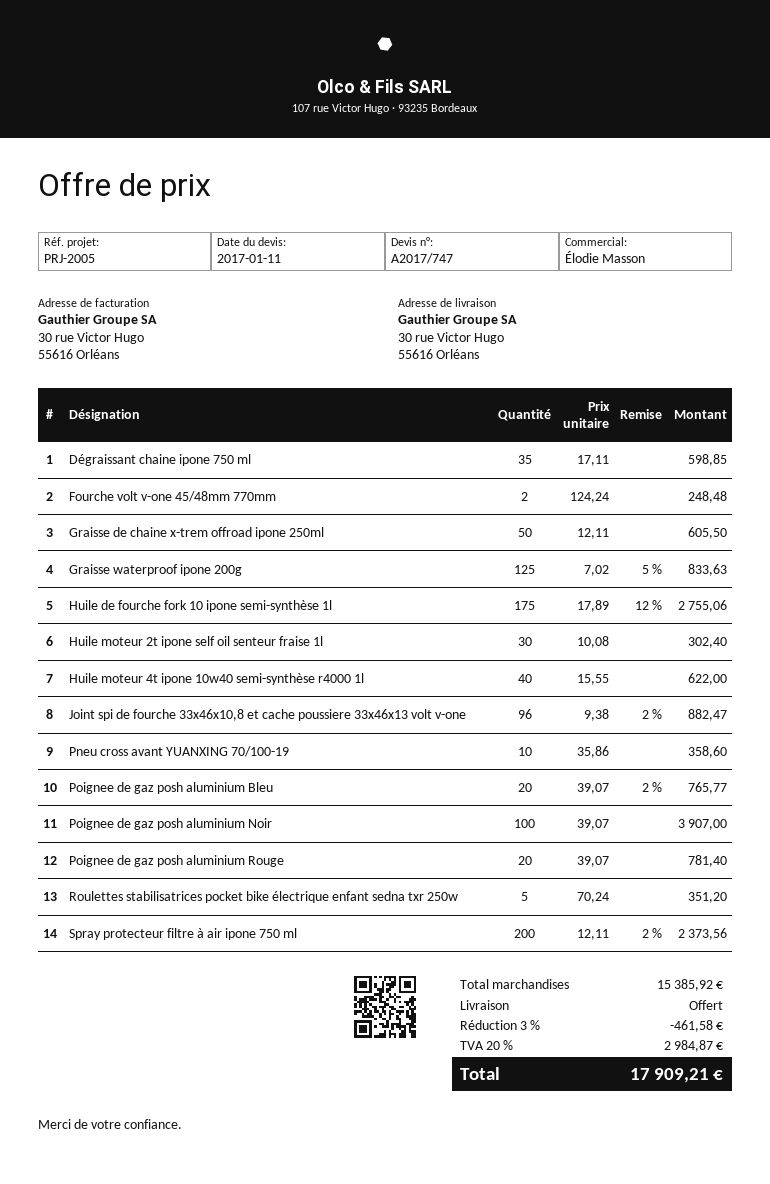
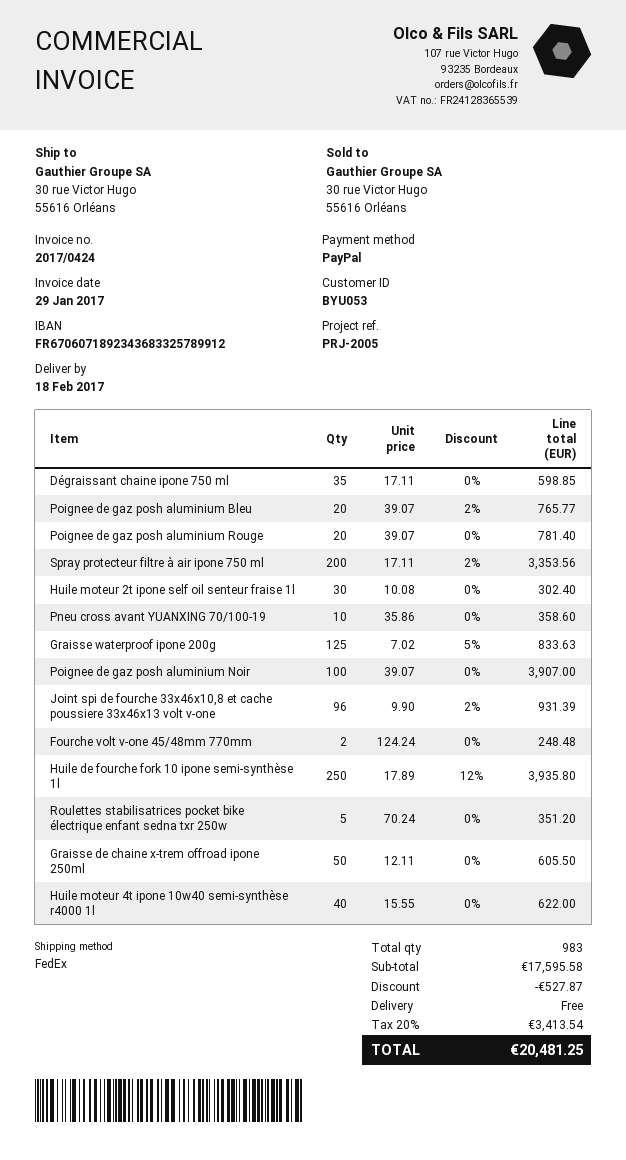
Huile de fourche fork 10 ipone semi-synthèse 1l: 175 x 17.89 - 12% = 2755.06 -> 250 x 17.89 - 12% = 3935.80
Joint spi de fourche 33x46x10,8 et cache poussiere 33x46x13 volt v-one: 96 x 9.38 - 2% = 882.47 -> 96 x 9.90 - 2% = 931.39
Spray protecteur filtre à air ipone 750 ml: 200 x 12.11 - 2% = 2373.56 -> 200 x 17.11 - 2% = 3353.56
subtotal: 15385.92 -> 17595.58
discount: 461.58 -> 527.87
tax: 20% = 2984.87 -> 20% = 3413.54
total: 17909.21 -> 20481.25

